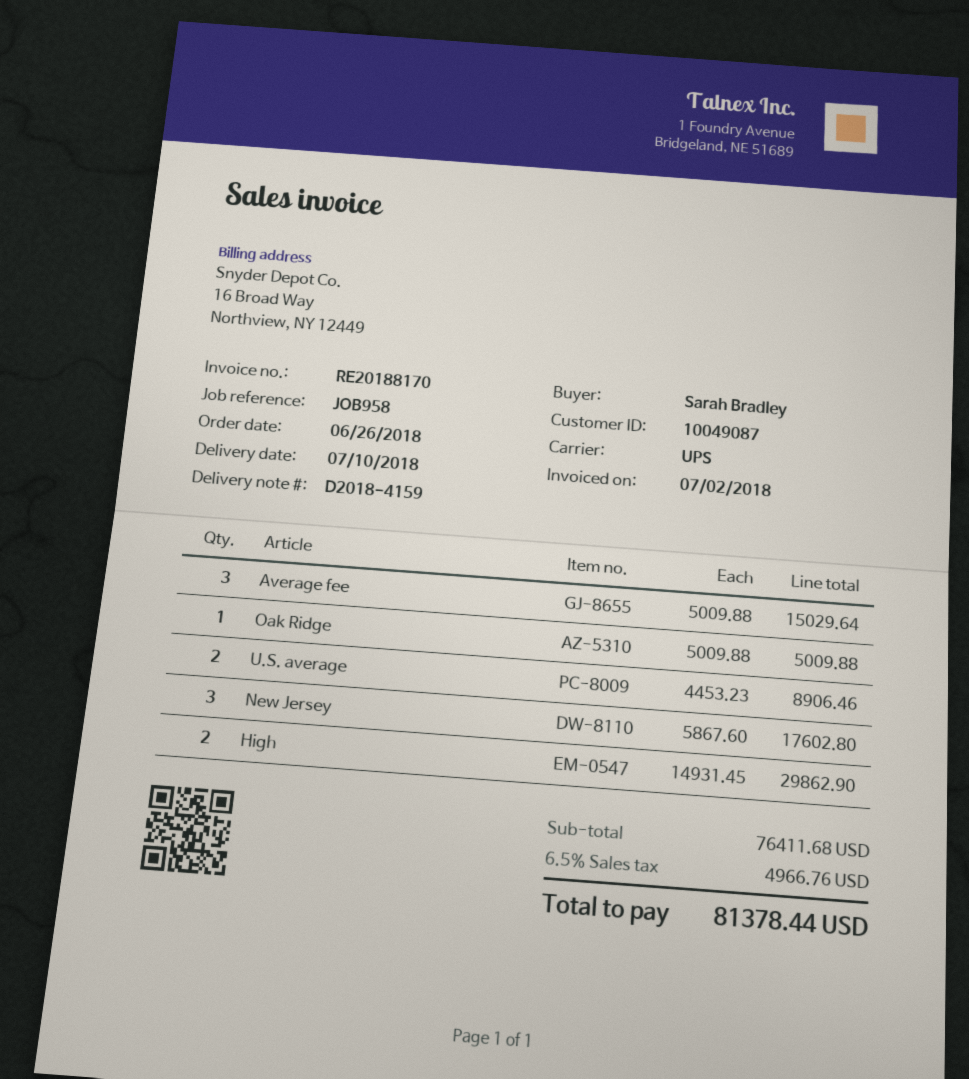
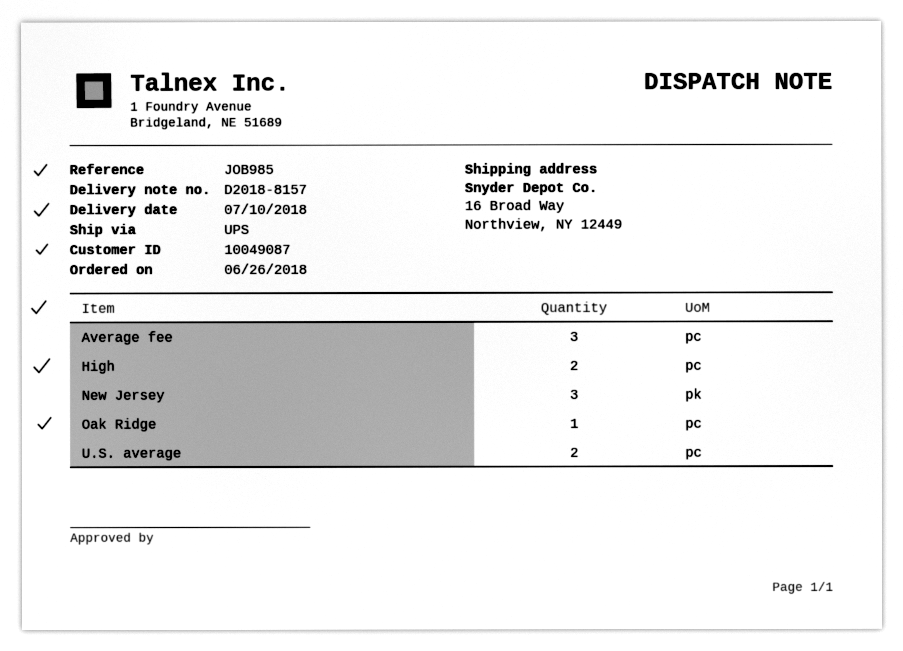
delivery note number: D2018-4159 -> D2018-8157
reference: JOB958 -> JOB985

